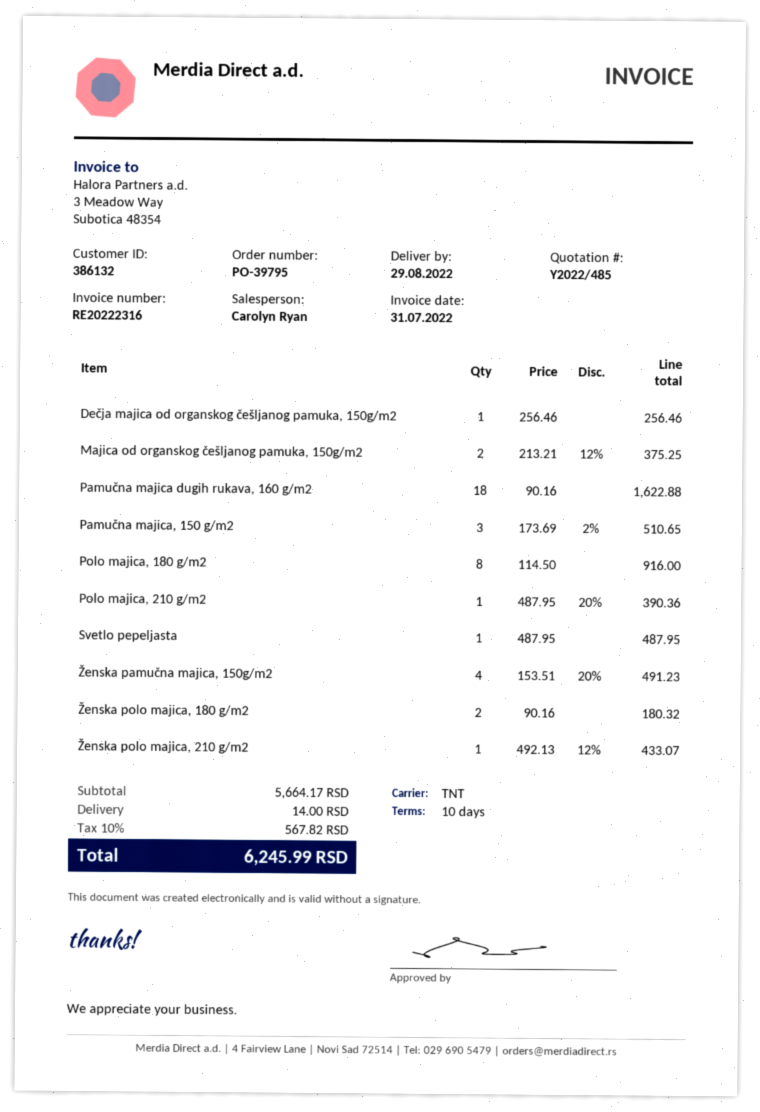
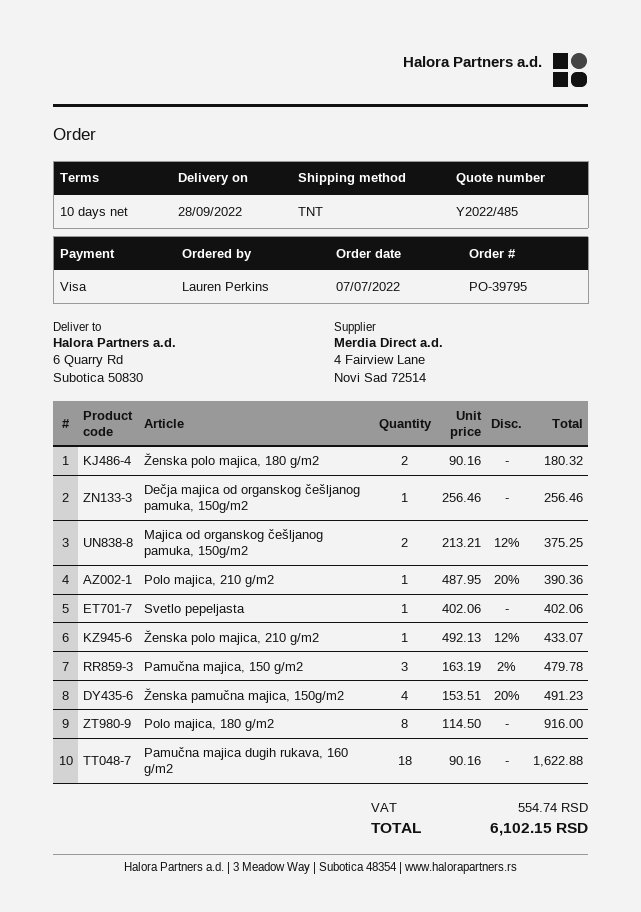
delivery date: 2022-08-29 -> 2022-09-28
Pamučna majica, 150 g/m2: 3 x 173.69 - 2% = 510.65 -> 3 x 163.19 - 2% = 479.78
Svetlo pepeljasta: 1 x 487.95 = 487.95 -> 1 x 402.06 = 402.06
shipping: 14.00 -> none
tax: 567.82 -> 554.74
total: 6245.99 -> 6102.15

